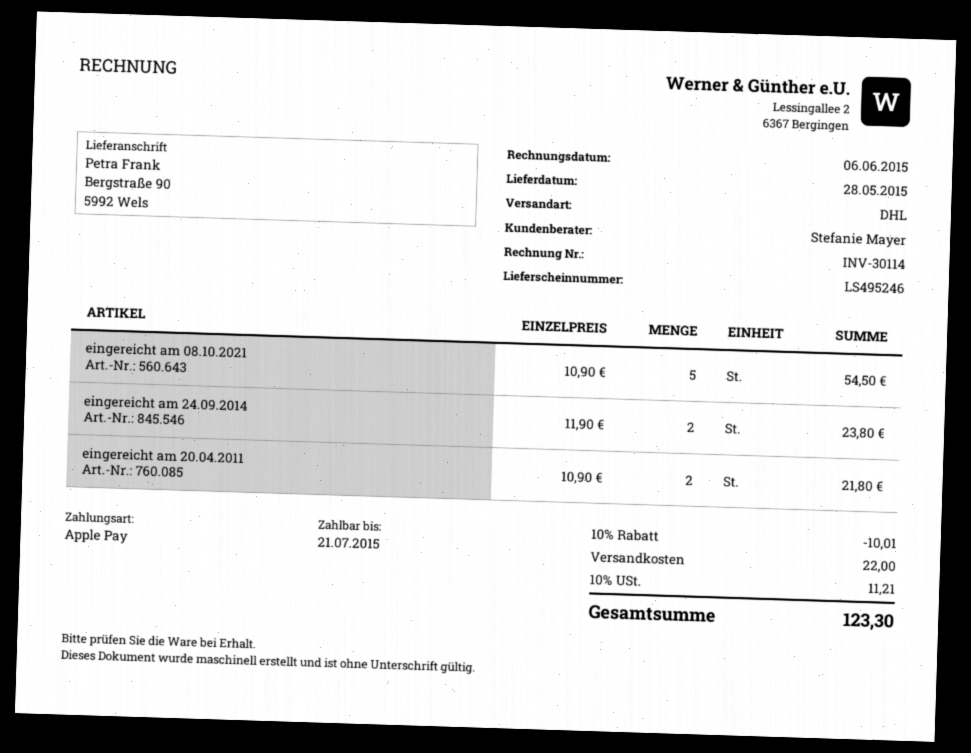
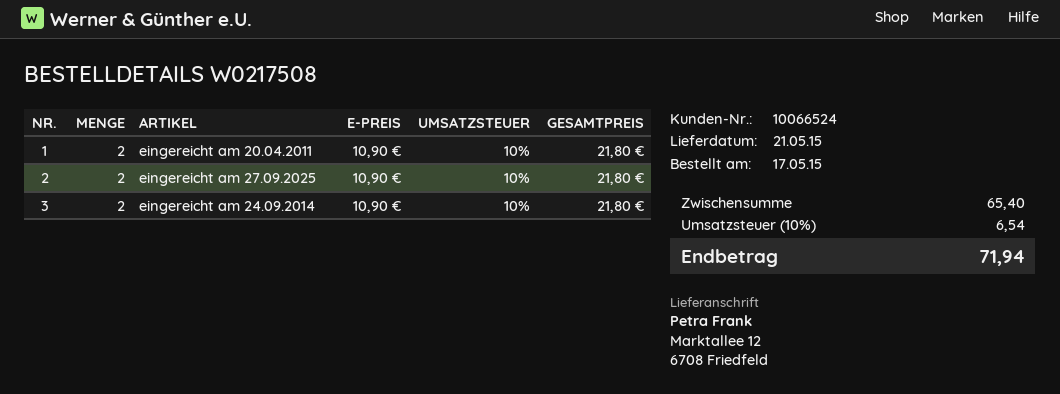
delivery date: 2015-05-28 -> 2015-05-21
ship to: Bergstraße 90, 5992 Wels -> Marktallee 12, 6708 Friedfeld
eingereicht am 08.10.2021: 5 x 10.90 = 54.50 -> none
eingereicht am 24.09.2014: 2 x 11.90 = 23.80 -> 2 x 10.90 = 21.80
eingereicht am 27.09.2025: none -> 2 x 10.90 = 21.80
discount: 10% = 10.01 -> none
shipping: 22.00 -> none
tax: 10% = 11.21 -> 10% = 6.54
total: 123.30 -> 71.94

